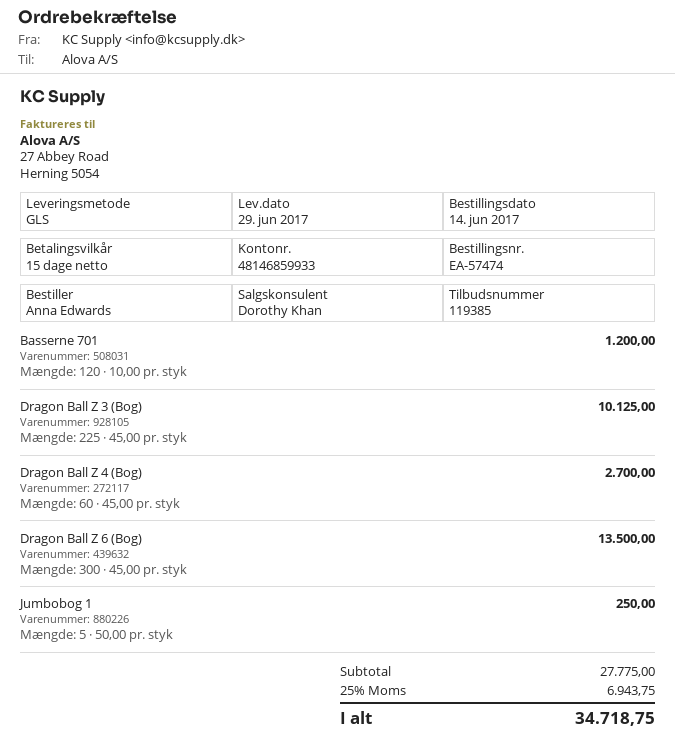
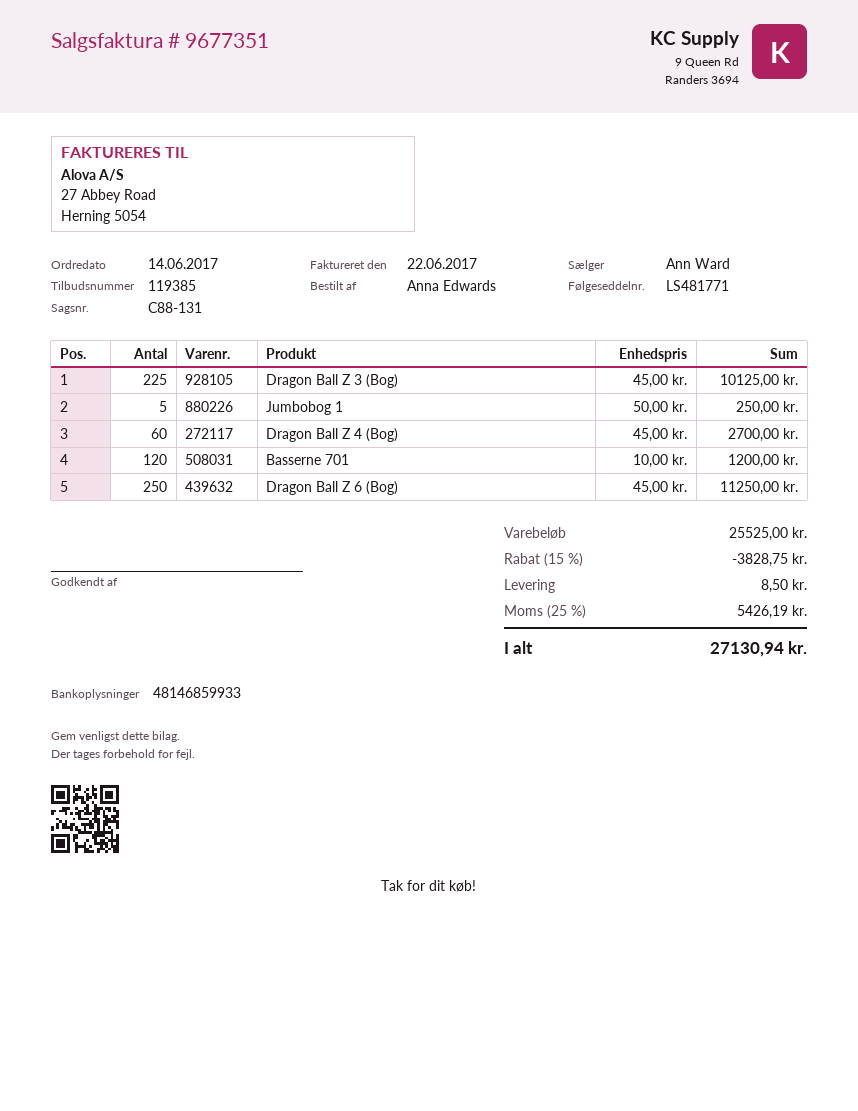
sales rep: Dorothy Khan -> Ann Ward
Dragon Ball Z 6 (Bog): 300 x 45.00 = 13500.00 -> 250 x 45.00 = 11250.00
subtotal: 27775.00 -> 25525.00
discount: none -> 15% = 3828.75
shipping: none -> 8.50
tax: 25% = 6943.75 -> 25% = 5426.19
total: 34718.75 -> 27130.94

